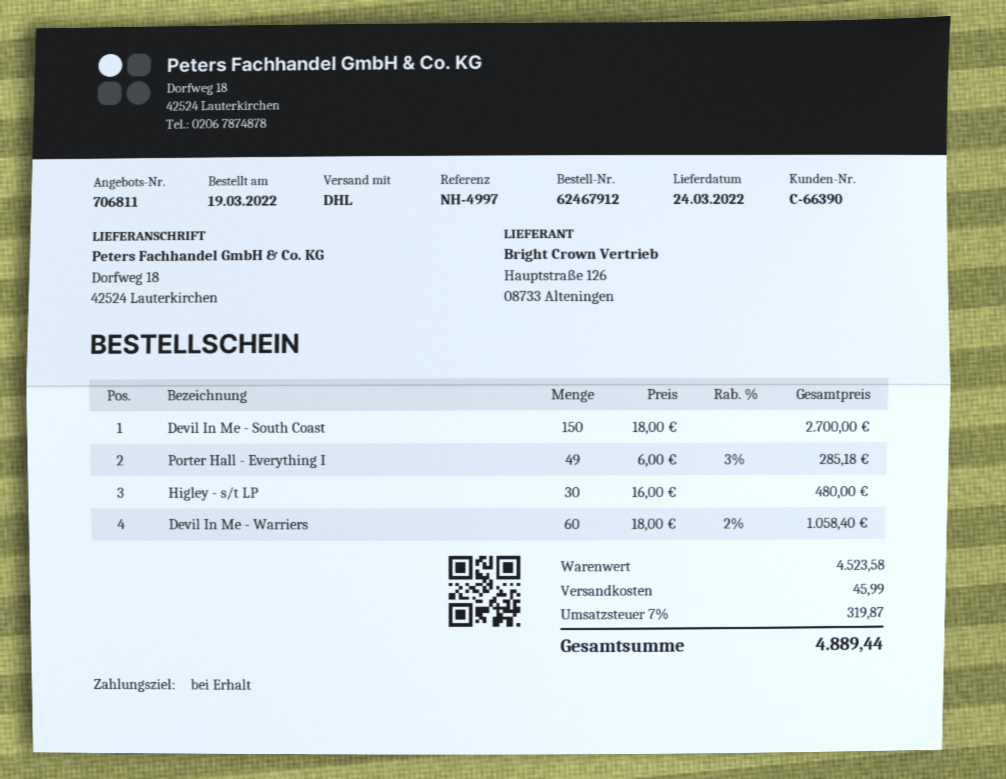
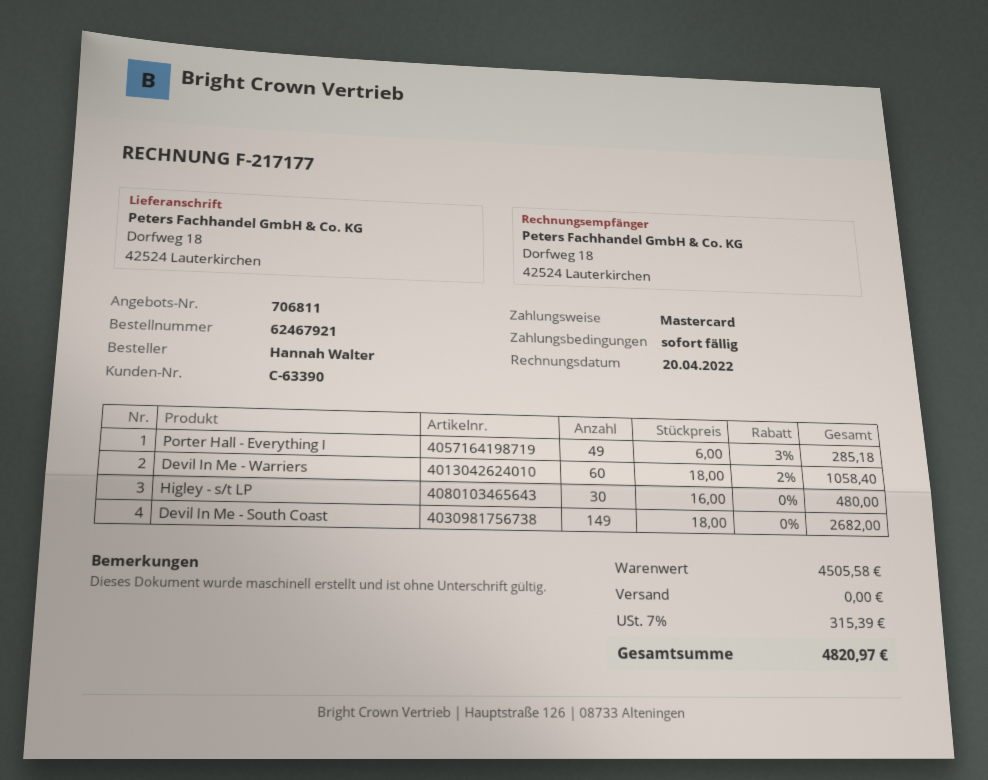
order number: 62467912 -> 62467921
customer number: C-66390 -> C-63390
Devil In Me - South Coast: 150 x 18.00 = 2700.00 -> 149 x 18.00 = 2682.00
subtotal: 4523.58 -> 4505.58
shipping: 45.99 -> 0.00
tax: 7% = 319.87 -> 7% = 315.39
total: 4889.44 -> 4820.97

